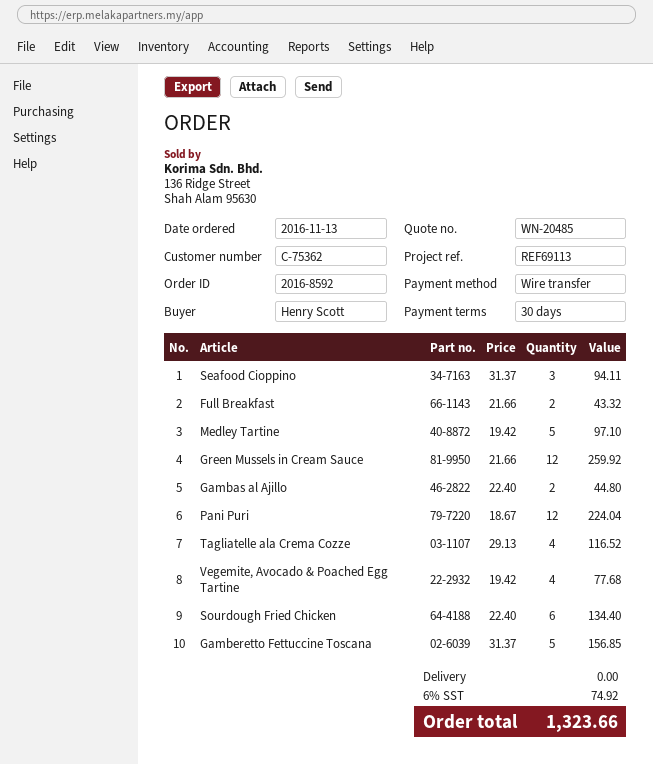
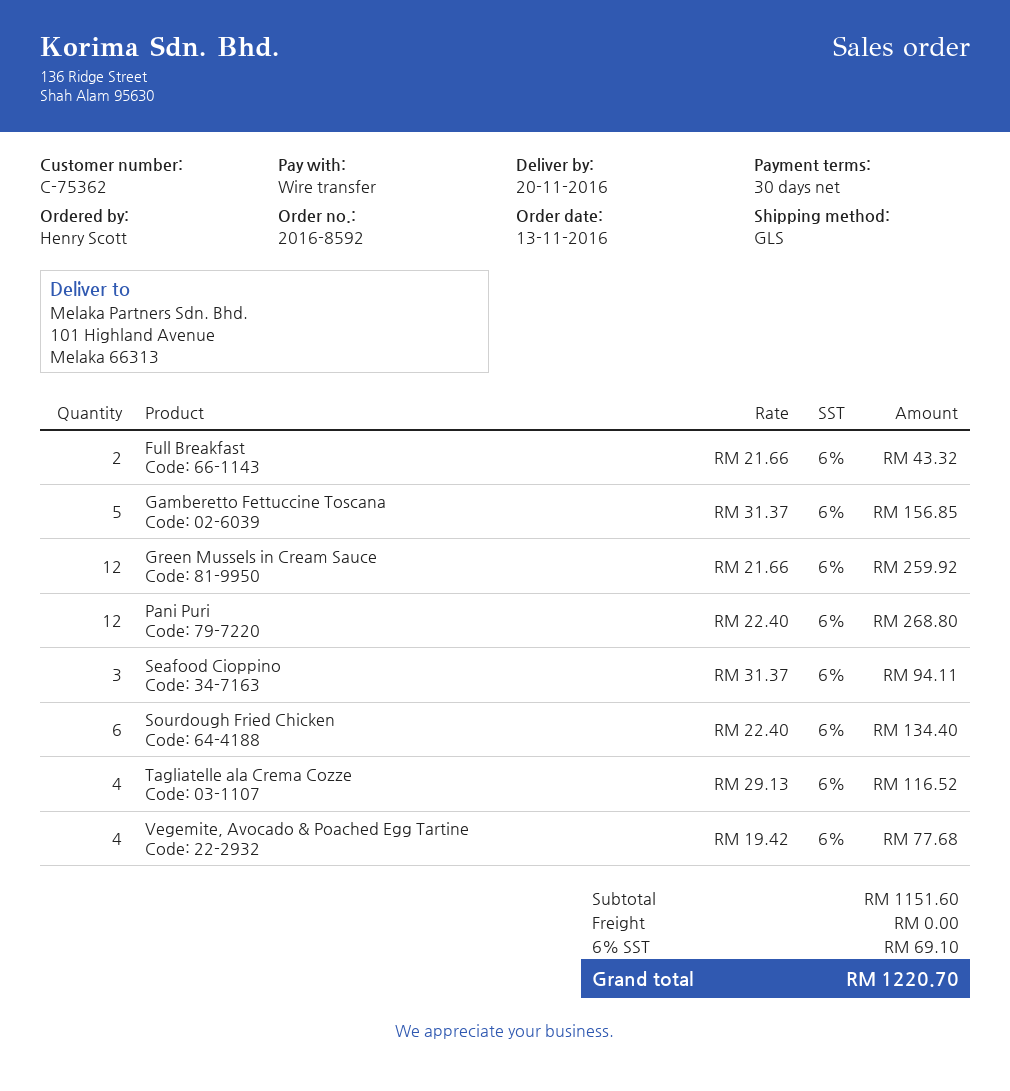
Medley Tartine: 5 x 19.42 = 97.10 -> none
Gambas al Ajillo: 2 x 22.40 = 44.80 -> none
Pani Puri: 12 x 18.67 = 224.04 -> 12 x 22.40 = 268.80
tax: 6% = 74.92 -> 6% = 69.10
total: 1323.66 -> 1220.70

